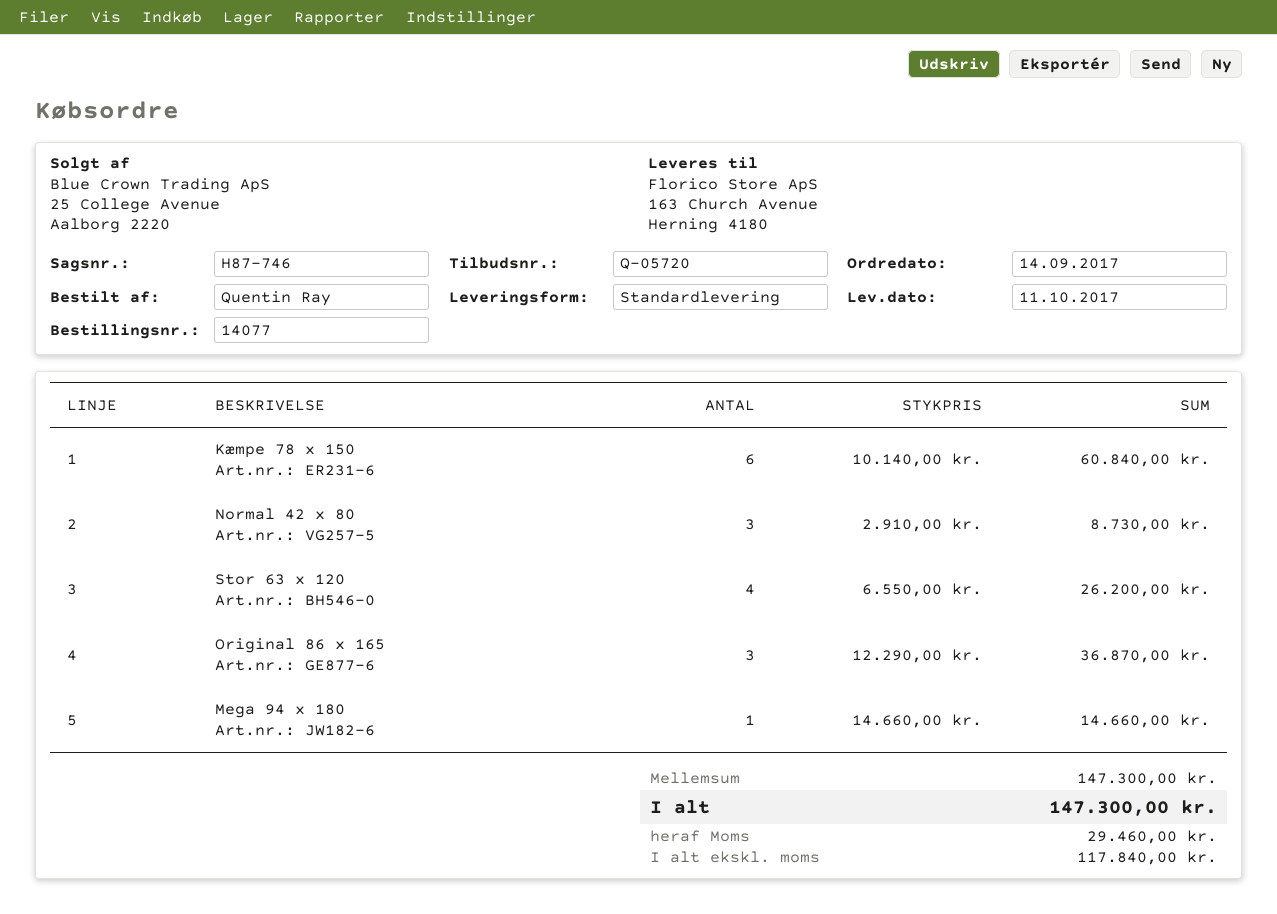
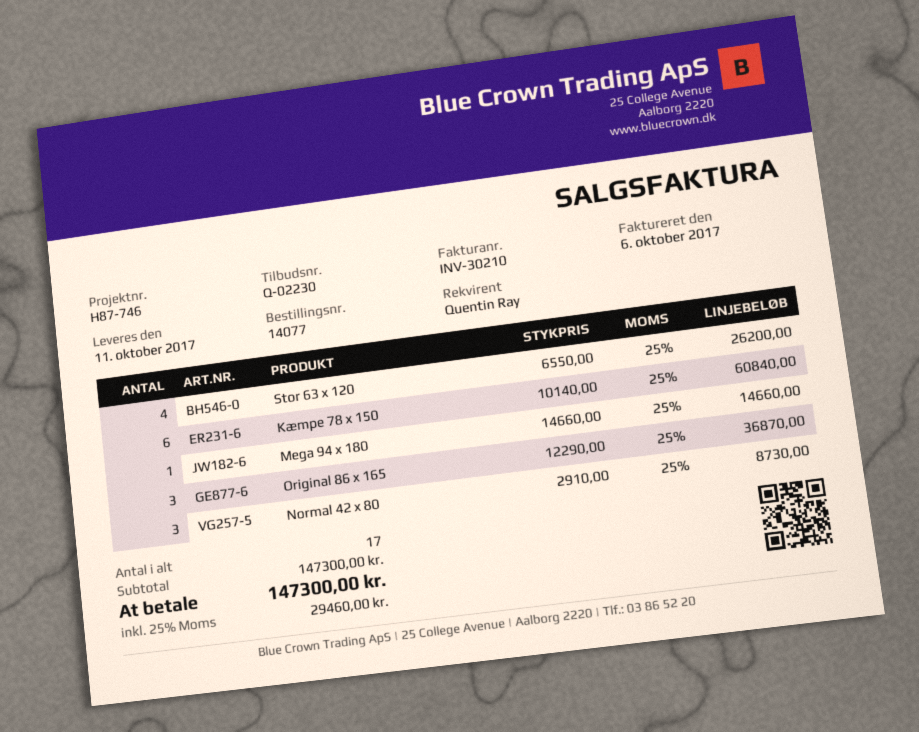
quote number: Q-05720 -> Q-02230

